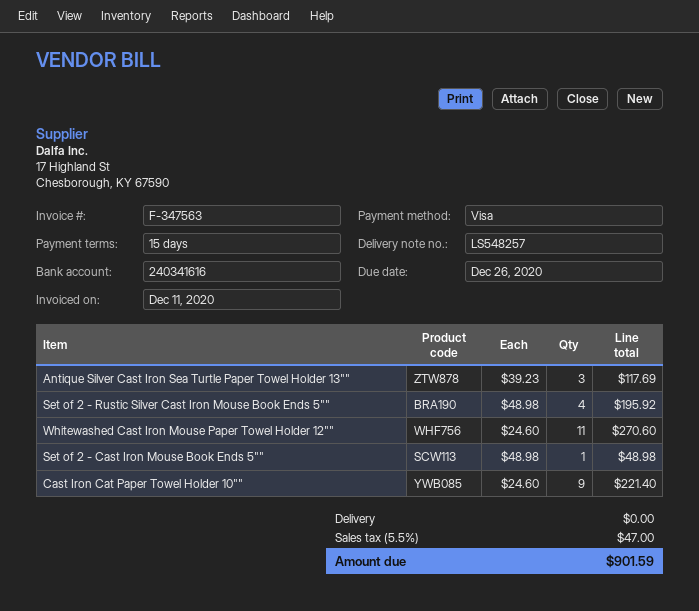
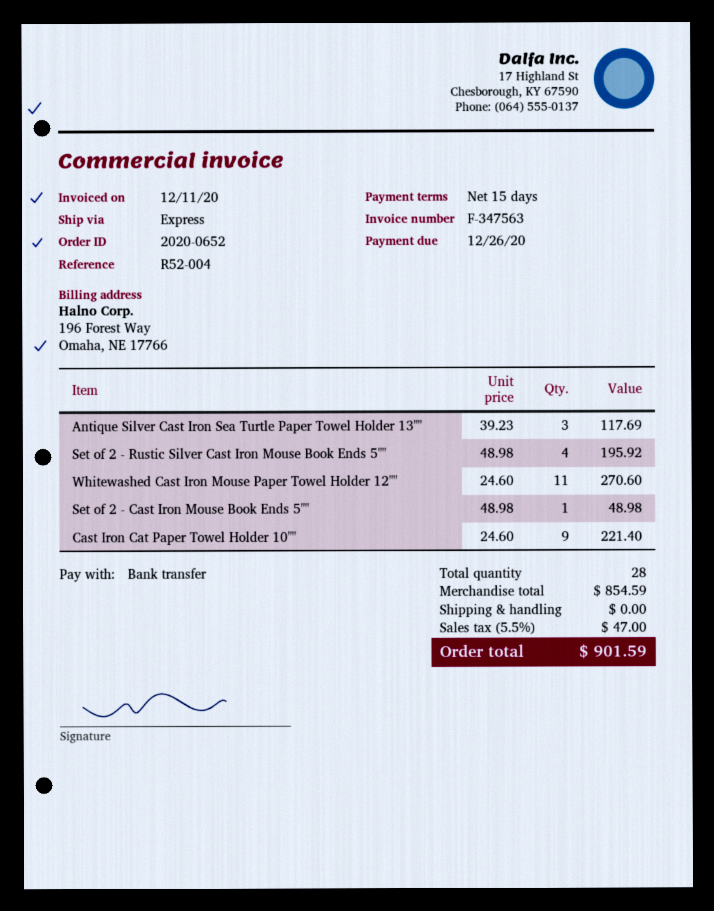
payment method: Visa -> bank transfer

